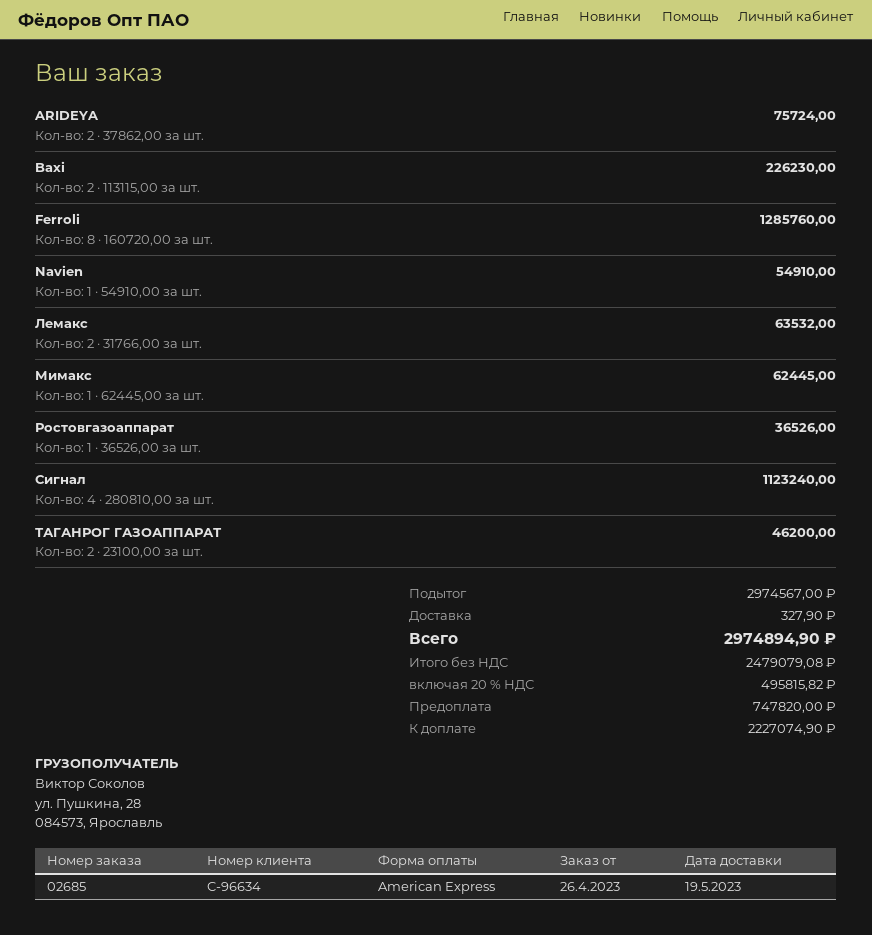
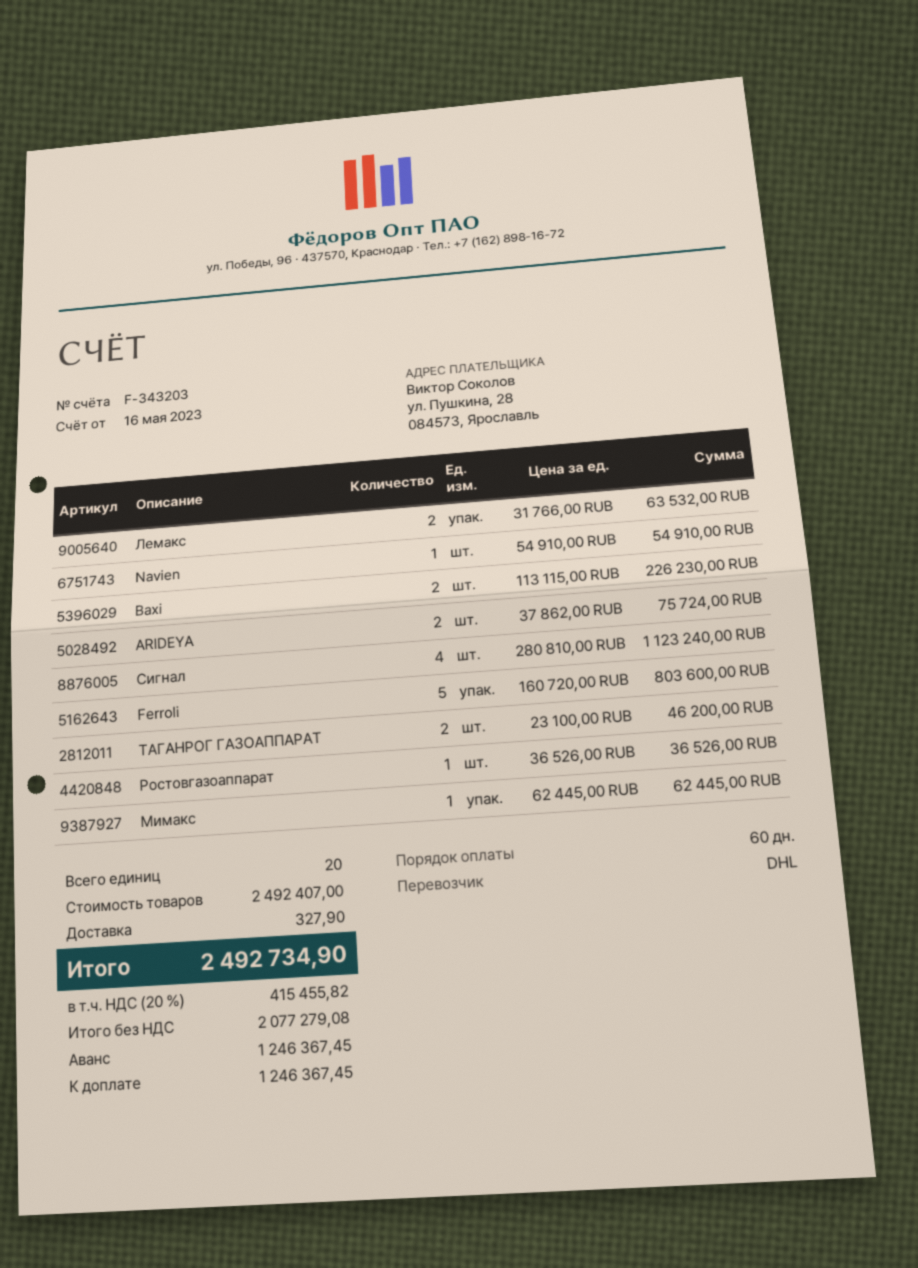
Ferroli: 8 x 160720.00 = 1285760.00 -> 5 x 160720.00 = 803600.00
subtotal: 2974567.00 -> 2492407.00
net: 2479079.08 -> 2077279.08
tax: 20% = 495815.82 -> 20% = 415455.82
total: 2974894.90 -> 2492734.90
deposit: 747820.00 -> 1246367.45
balance: 2227074.90 -> 1246367.45

